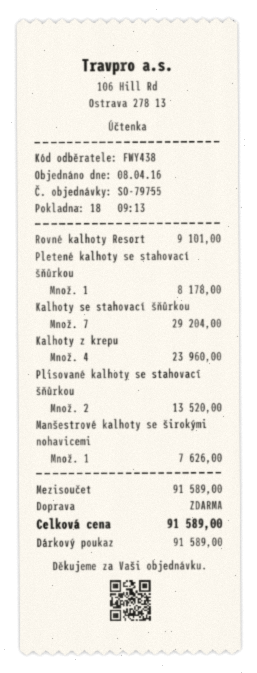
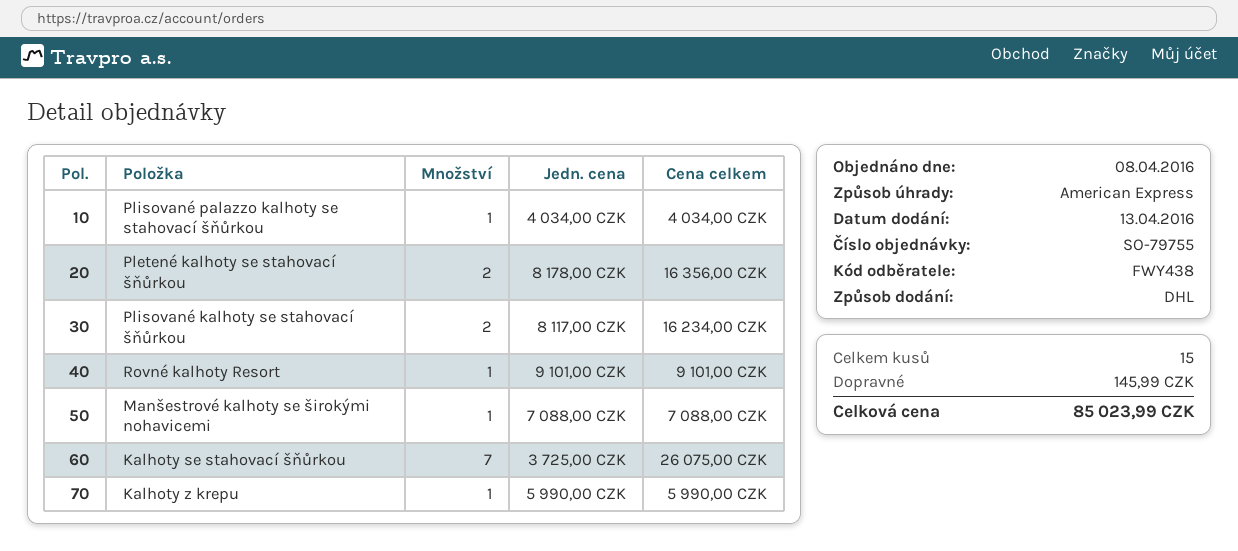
payment method: gift card -> American Express
Pletené kalhoty se stahovací šňůrkou: 1 for 8178.00 -> 2 for 16356.00
Kalhoty se stahovací šňůrkou: 7 for 29204.00 -> 7 for 26075.00
Kalhoty z krepu: 4 for 23960.00 -> 1 for 5990.00
Plisované kalhoty se stahovací šňůrkou: 2 for 13520.00 -> 2 for 16234.00
Manšestrové kalhoty se širokými nohavicemi: 1 for 7626.00 -> 1 for 7088.00
Plisované palazzo kalhoty se stahovací šňůrkou: none -> 1 for 4034.00
shipping: 0.00 -> 145.99
total: 91589.00 -> 85023.99

